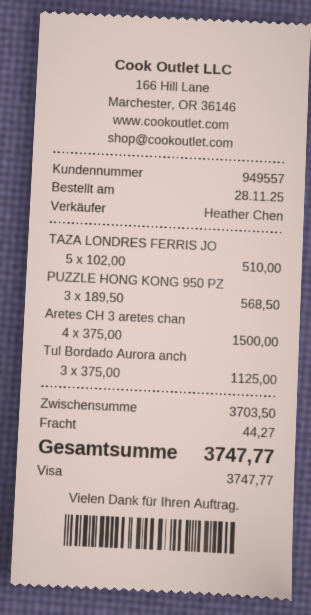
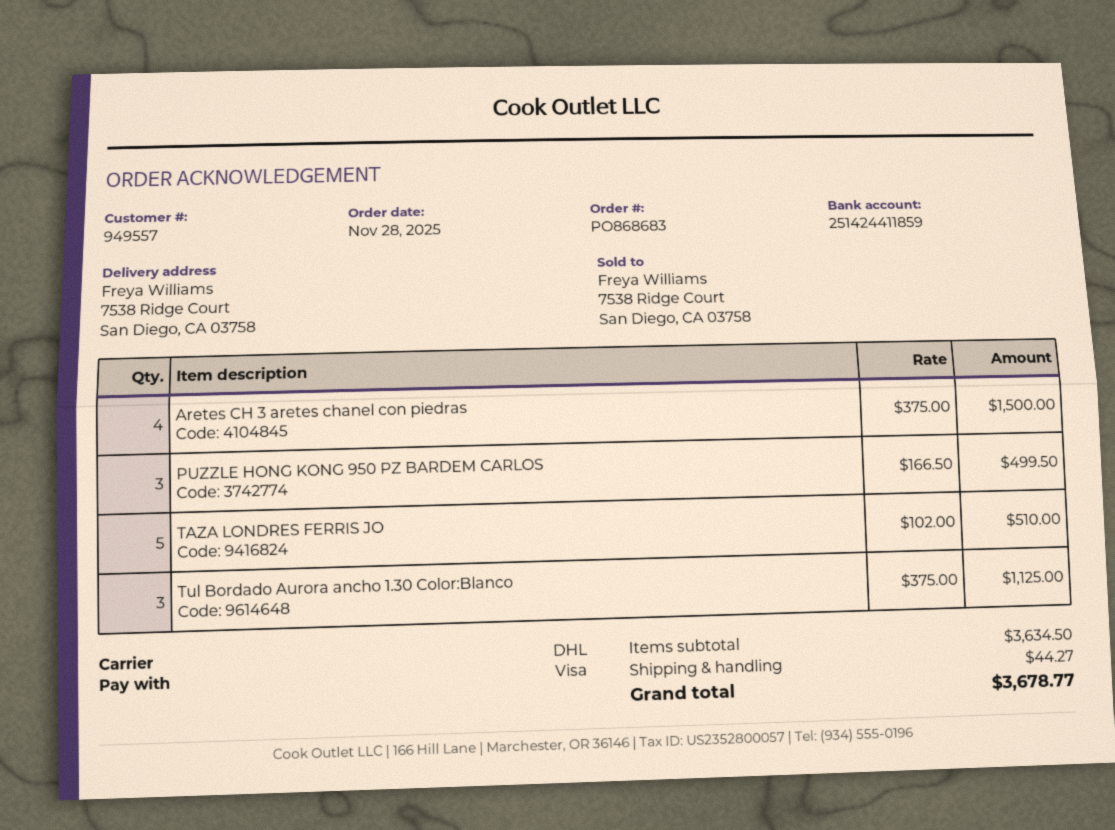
PUZZLE HONG KONG 950 PZ: 3 x 189.50 = 568.50 -> 3 x 166.50 = 499.50
subtotal: 3703.50 -> 3634.50
total: 3747.77 -> 3678.77

